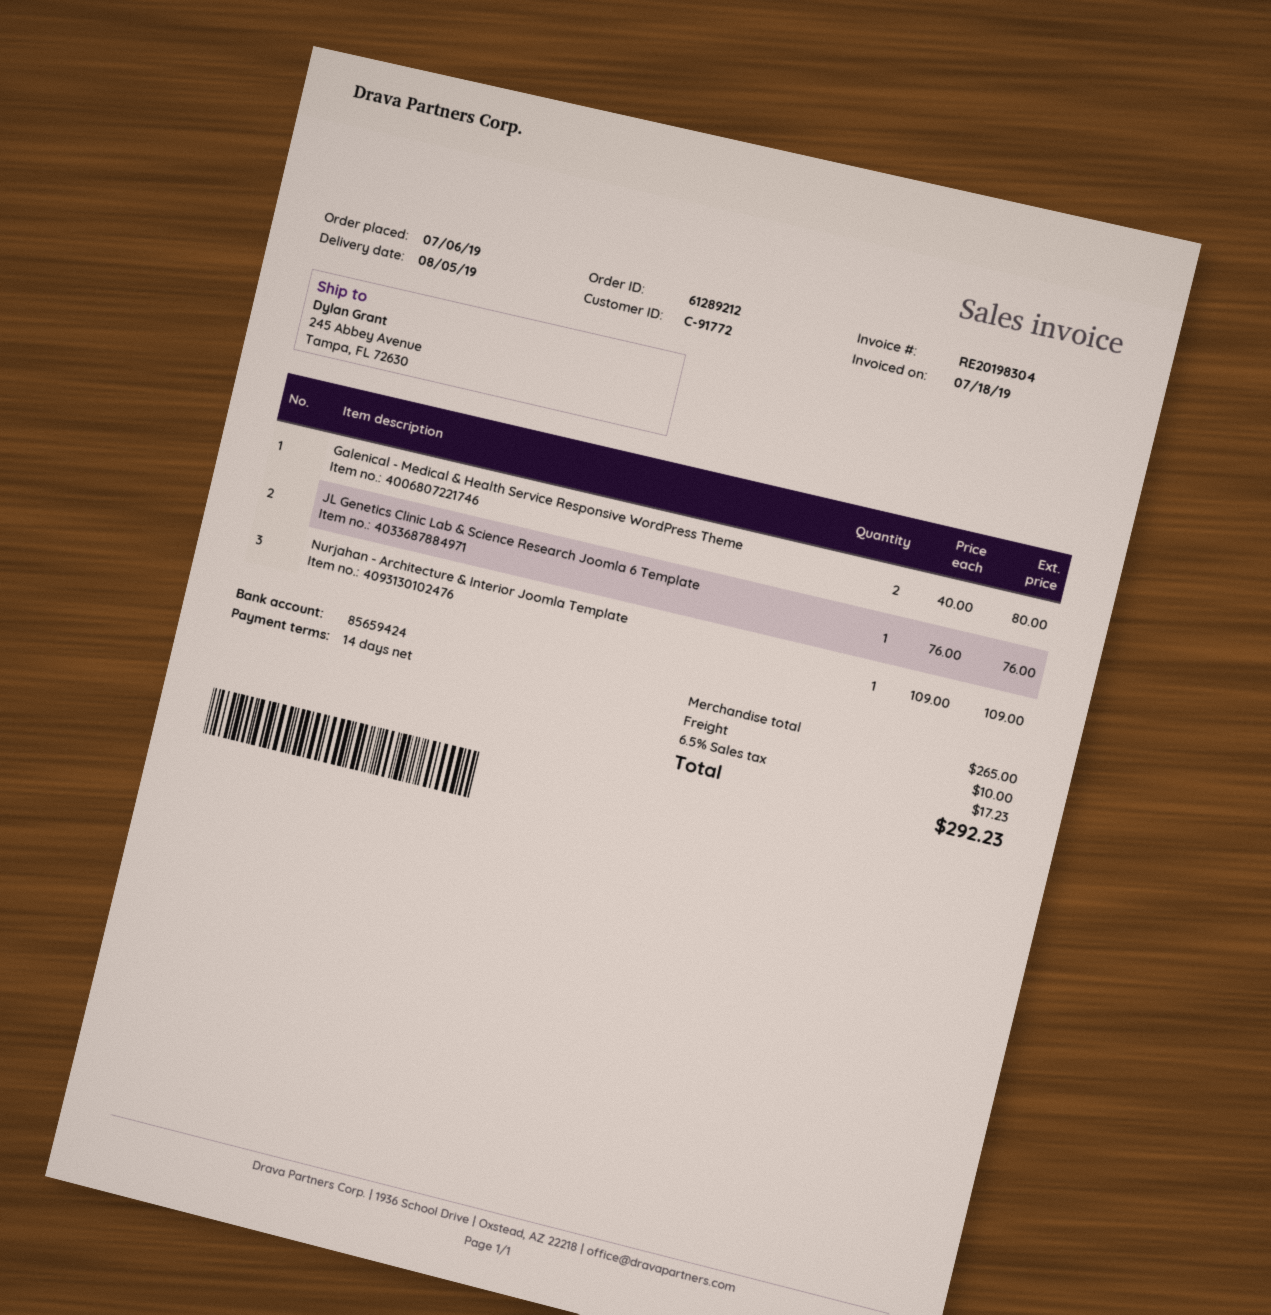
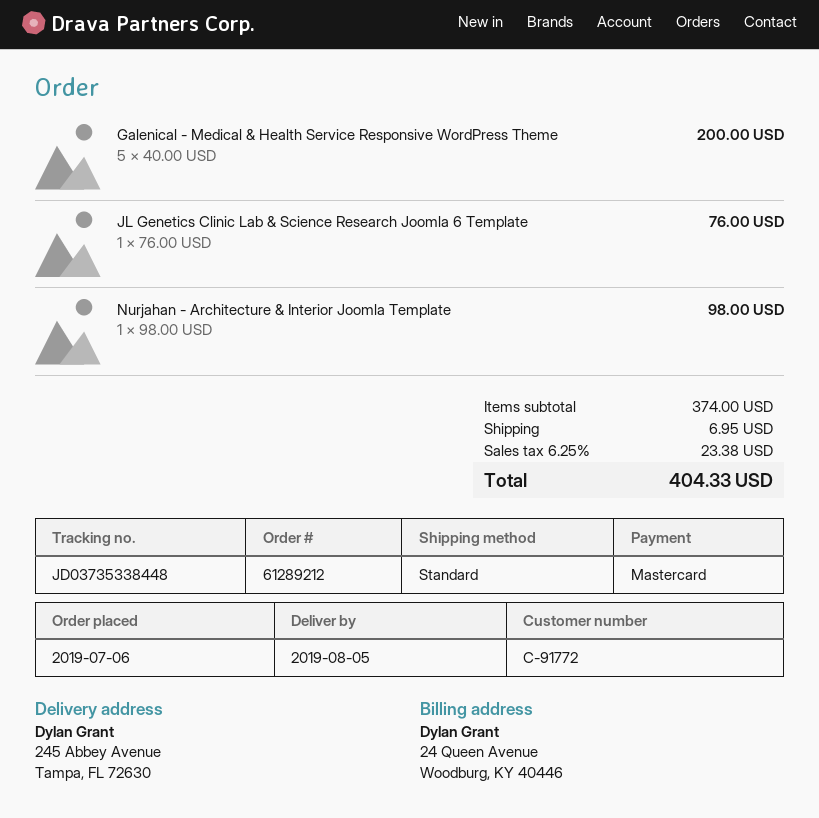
Galenical - Medical & Health Service Responsive WordPress Theme: 2 x 40.00 = 80.00 -> 5 x 40.00 = 200.00
Nurjahan - Architecture & Interior Joomla Template: 1 x 109.00 = 109.00 -> 1 x 98.00 = 98.00
subtotal: 265.00 -> 374.00
shipping: 10.00 -> 6.95
tax: 6.5% = 17.23 -> 6.25% = 23.38
total: 292.23 -> 404.33

